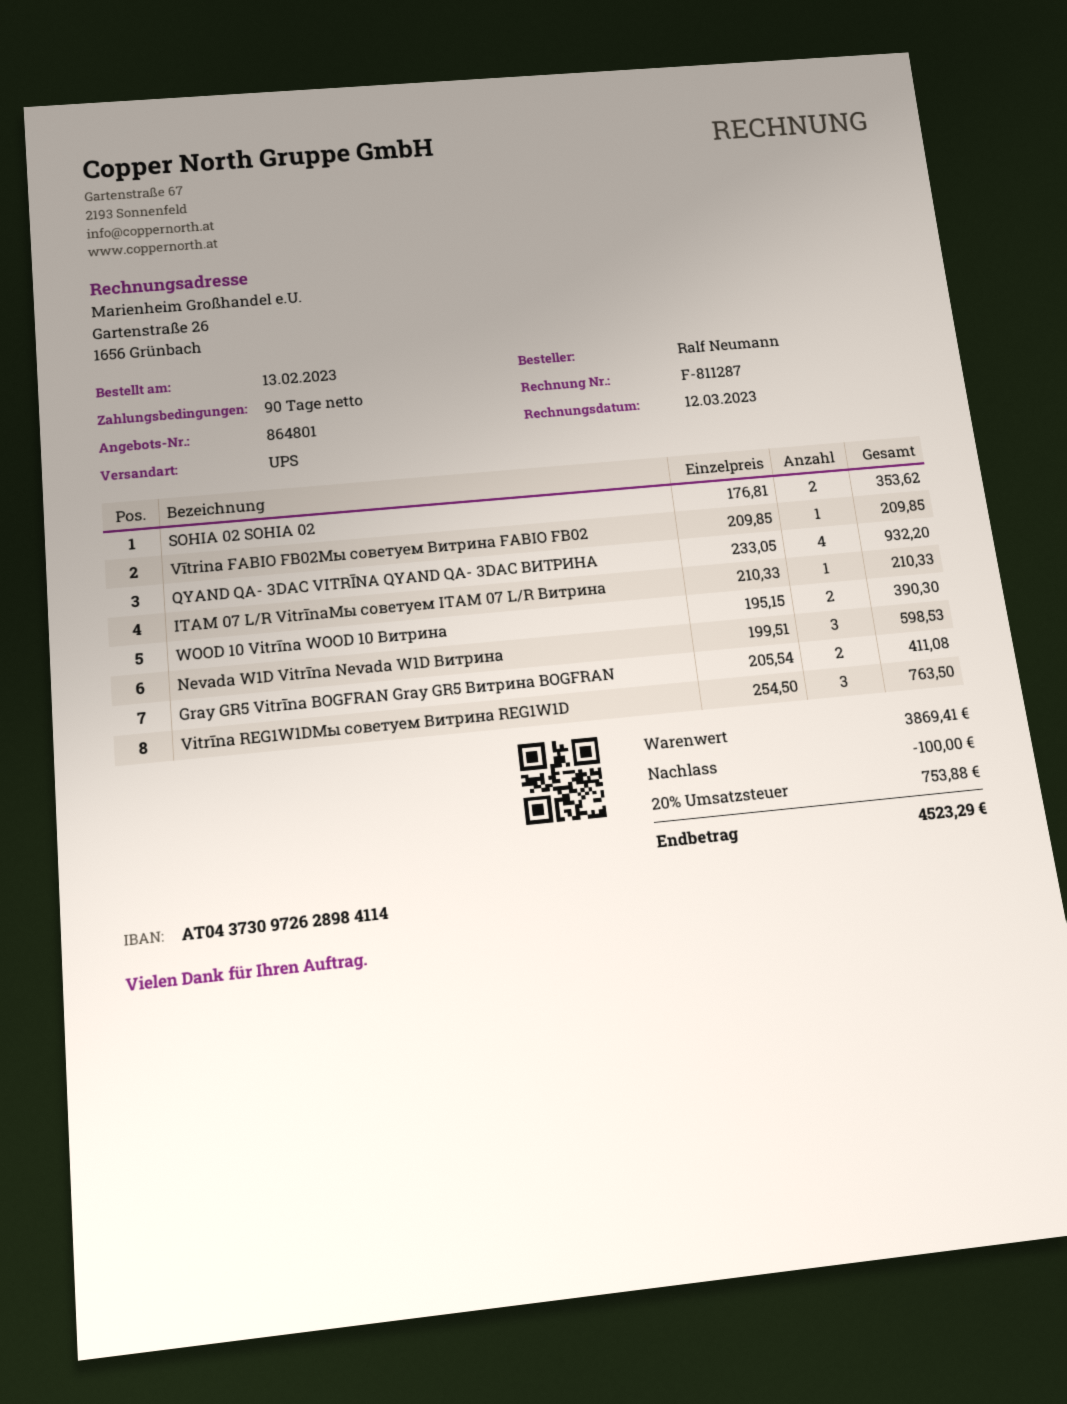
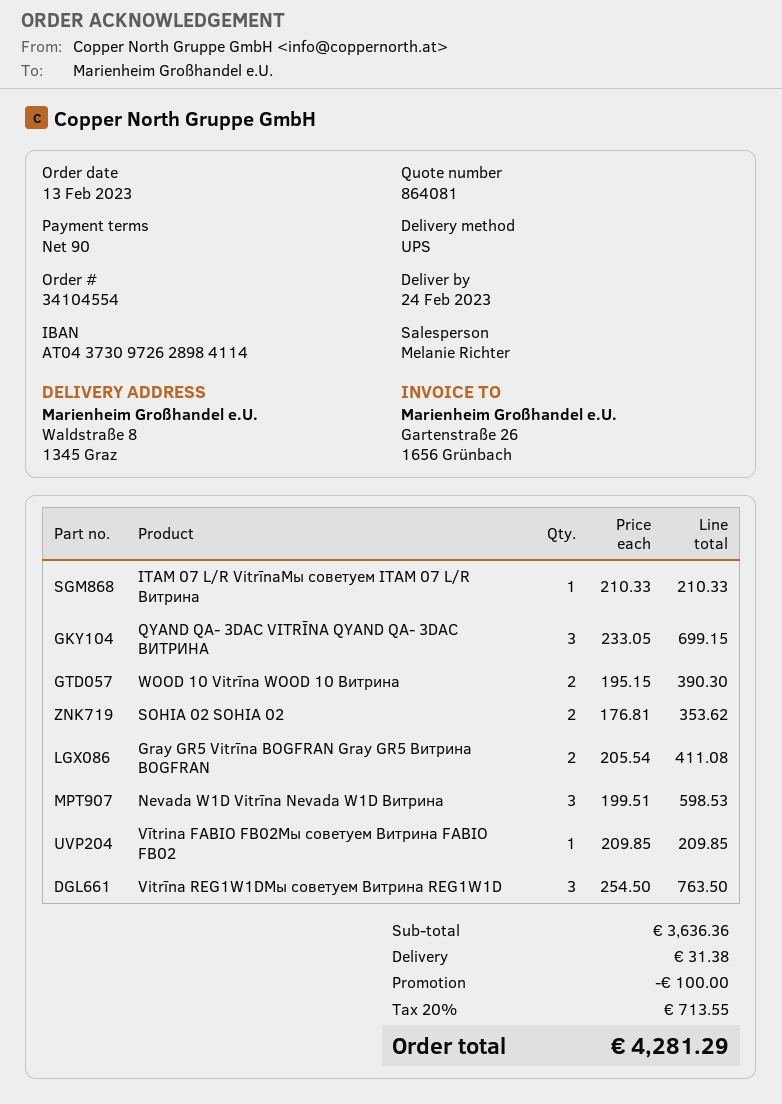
quote number: 864801 -> 864081
QYAND QA- 3DAC VITRĪNA QYAND QA- 3DAC ВИТРИНА: 4 x 233.05 = 932.20 -> 3 x 233.05 = 699.15
subtotal: 3869.41 -> 3636.36
shipping: none -> 31.38
tax: 20% = 753.88 -> 20% = 713.55
total: 4523.29 -> 4281.29

